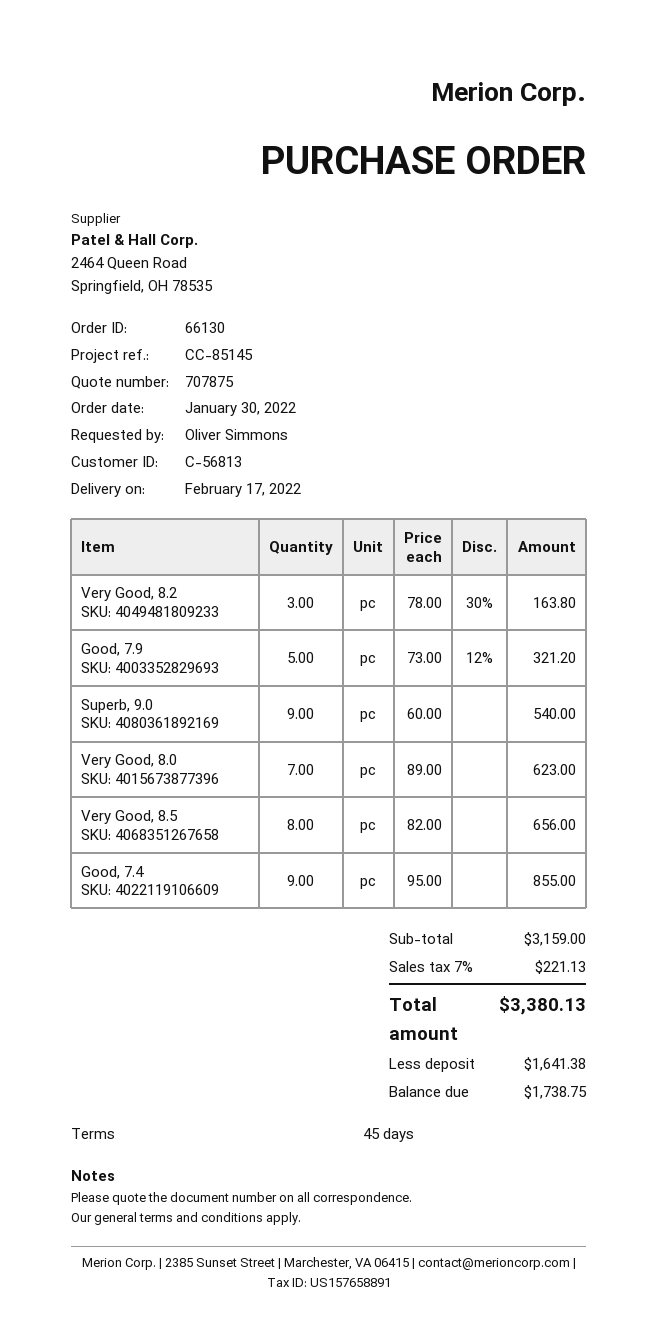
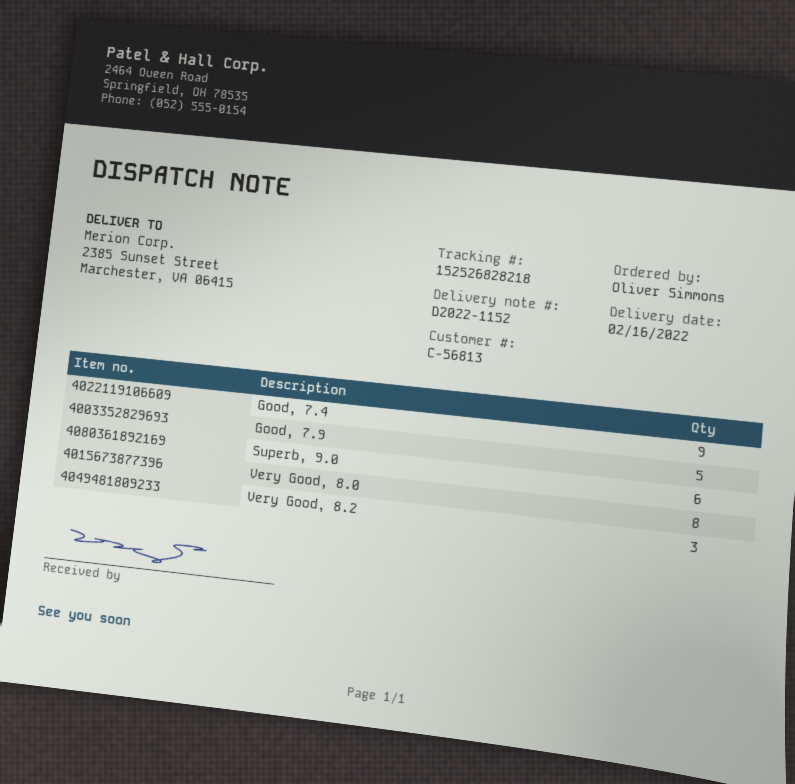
delivery date: 2022-02-17 -> 2022-02-16
Superb, 9.0: 9 -> 6
Very Good, 8.0: 7 -> 8
Very Good, 8.5: 8 -> none

